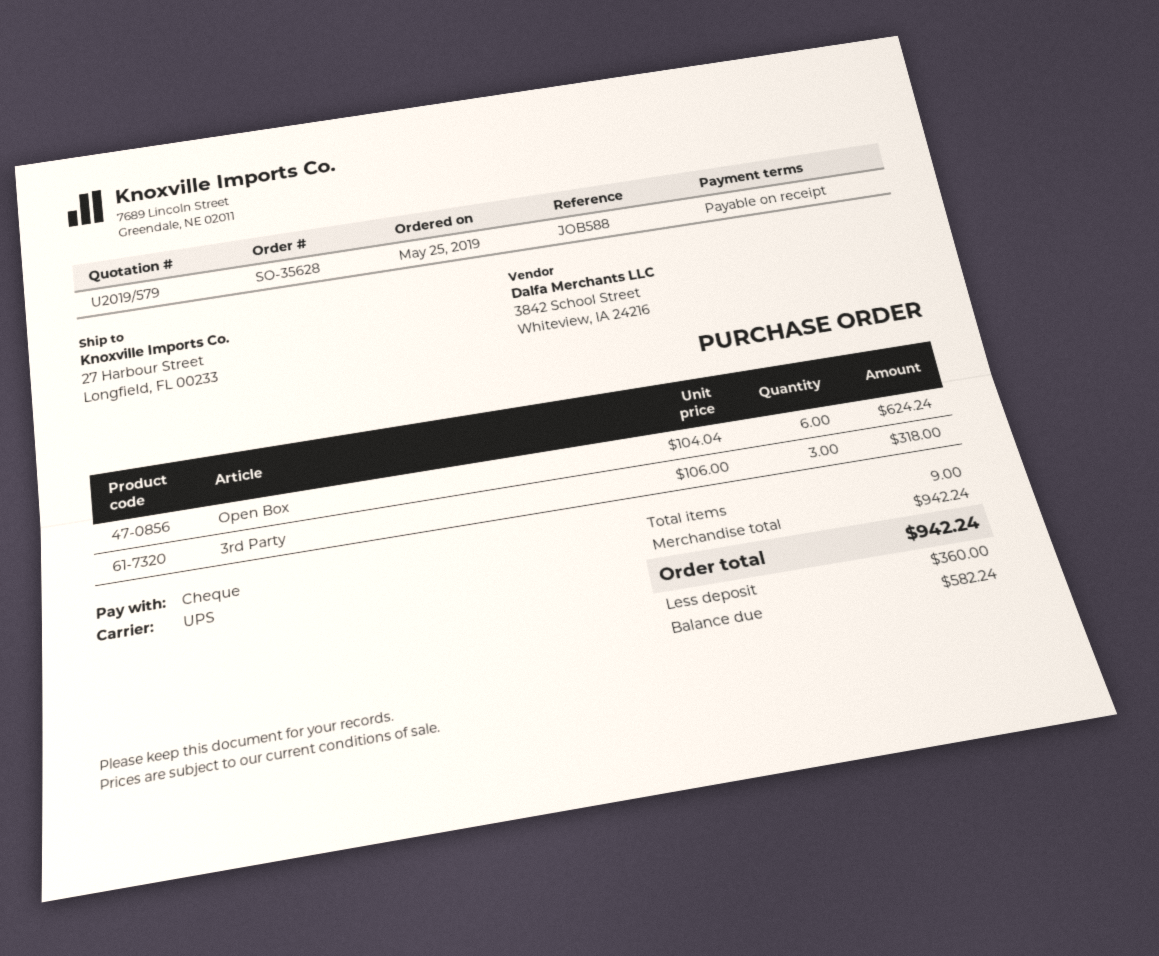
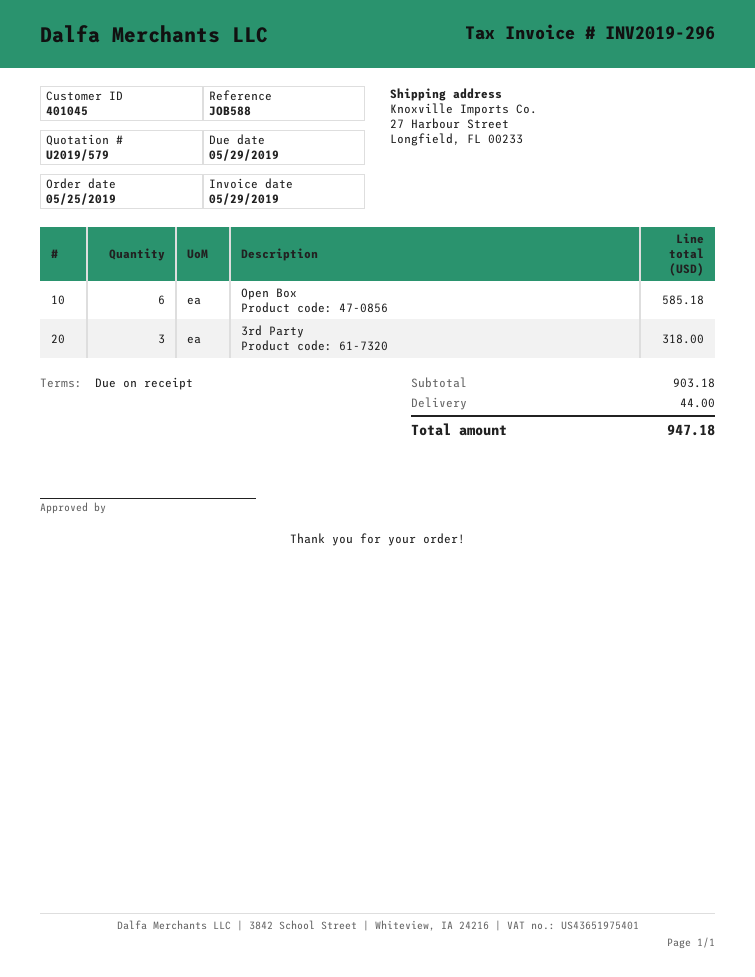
Open Box: 6 for 624.24 -> 6 for 585.18
subtotal: 942.24 -> 903.18
shipping: none -> 44.00
total: 942.24 -> 947.18

